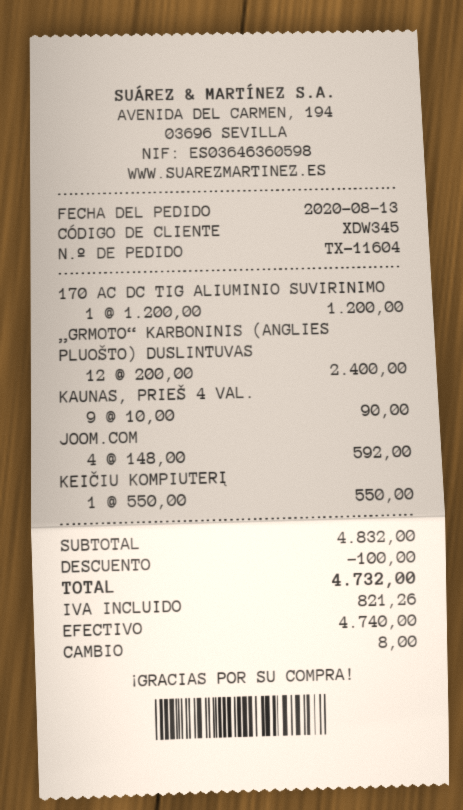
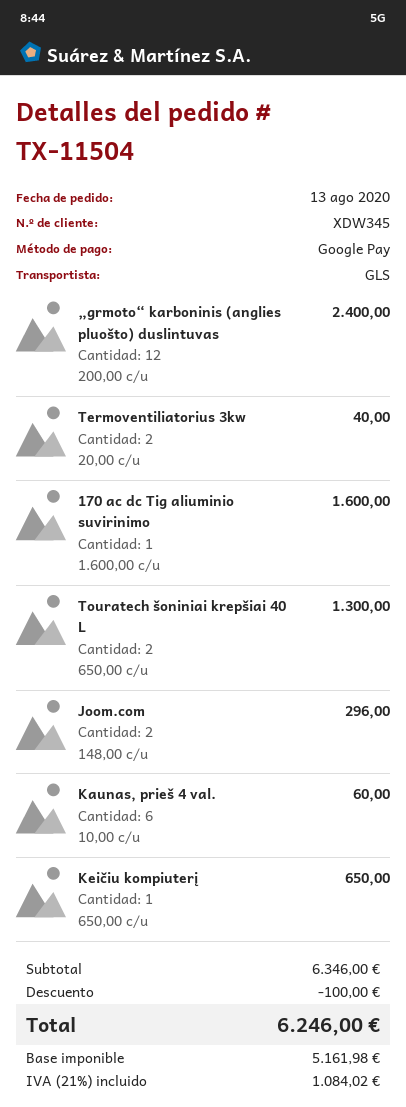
order number: TX-11604 -> TX-11504
payment method: cash -> Google Pay
170 AC DC TIG ALIUMINIO SUVIRINIMO: 1 x 1200.00 = 1200.00 -> 1 x 1600.00 = 1600.00
KAUNAS, PRIEŠ 4 VAL.: 9 x 10.00 = 90.00 -> 6 x 10.00 = 60.00
JOOM.COM: 4 x 148.00 = 592.00 -> 2 x 148.00 = 296.00
KEIČIU KOMPIUTERĮ: 1 x 550.00 = 550.00 -> 1 x 650.00 = 650.00
Termoventiliatorius 3kw: none -> 2 x 20.00 = 40.00
Touratech šoniniai krepšiai 40 L: none -> 2 x 650.00 = 1300.00
subtotal: 4832.00 -> 6346.00
tax: 821.26 -> 1084.02
total: 4732.00 -> 6246.00

